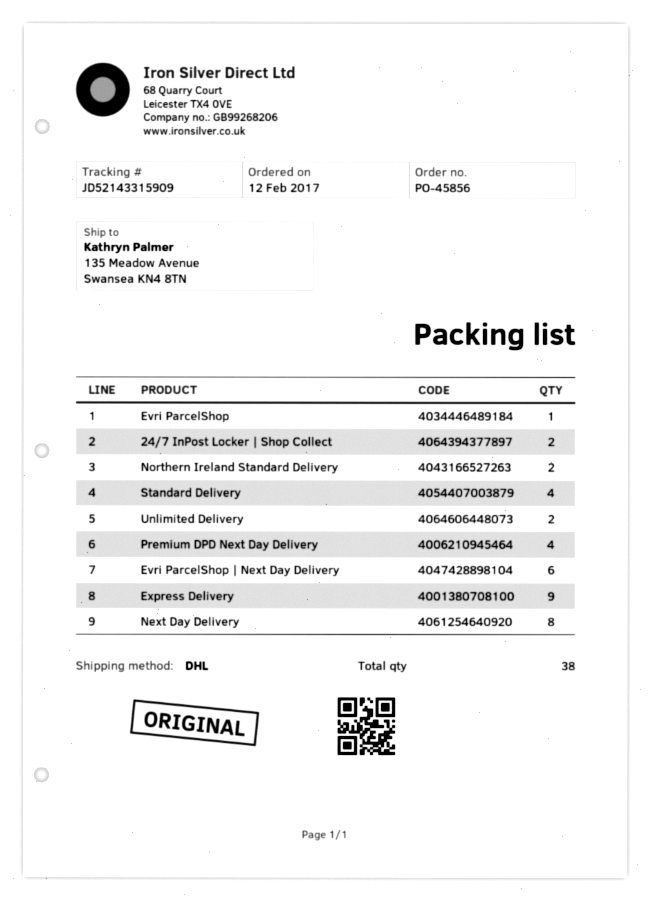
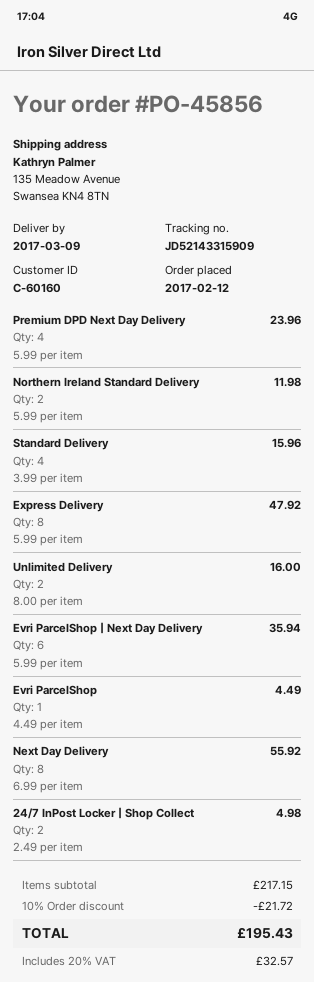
Express Delivery: 9 -> 8

